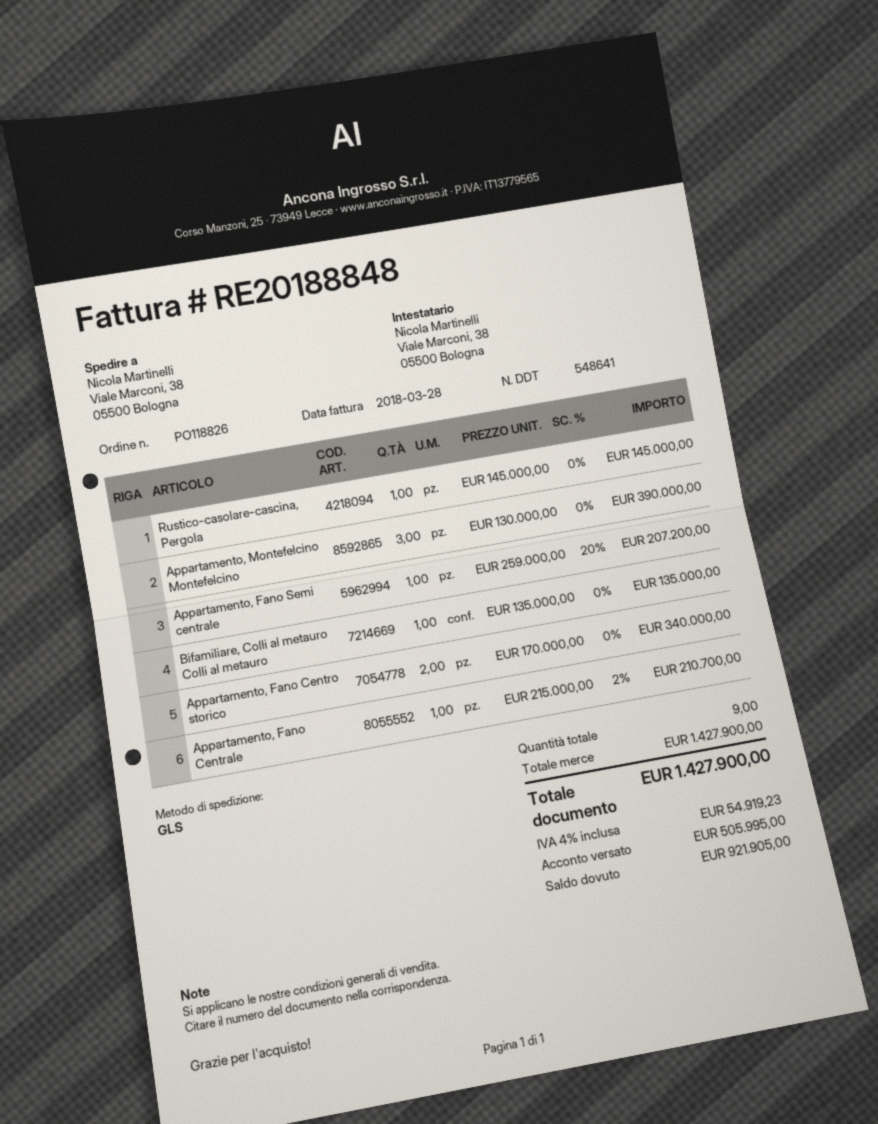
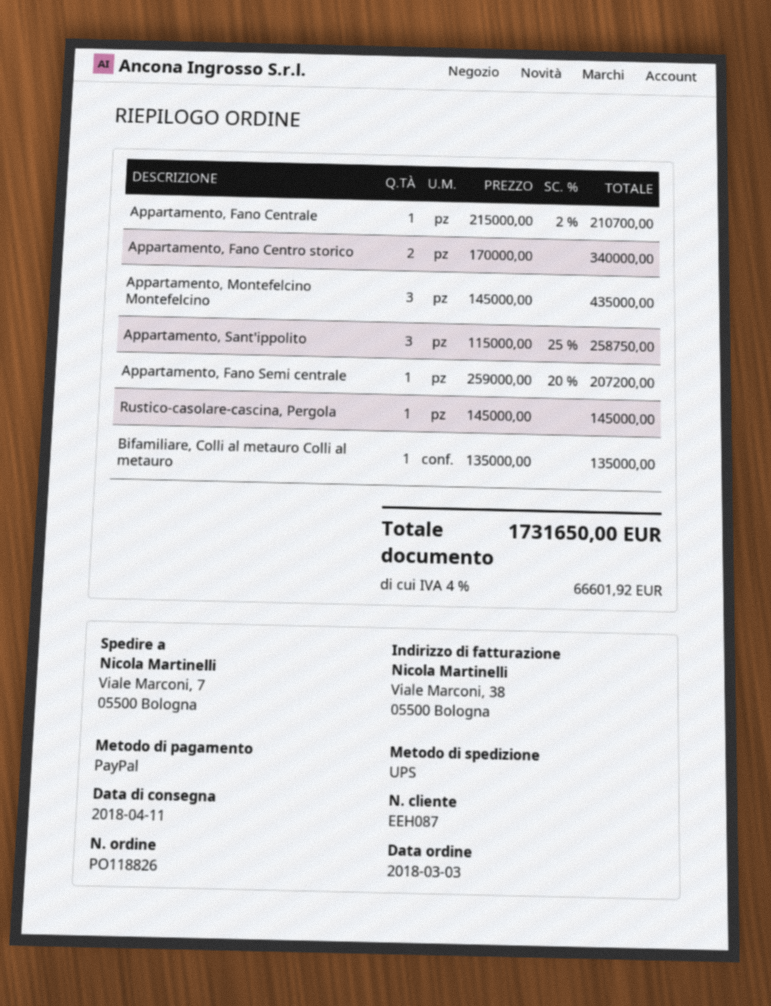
shipping method: GLS -> UPS
ship to: Viale Marconi, 38, 05500 Bologna -> Viale Marconi, 7, 05500 Bologna
Appartamento, Montefelcino Montefelcino: 3 x 130000.00 = 390000.00 -> 3 x 145000.00 = 435000.00
Appartamento, Sant'ippolito: none -> 3 x 115000.00 - 25% = 258750.00
tax: 4% = 54919.23 -> 4% = 66601.92
total: 1427900.00 -> 1731650.00

